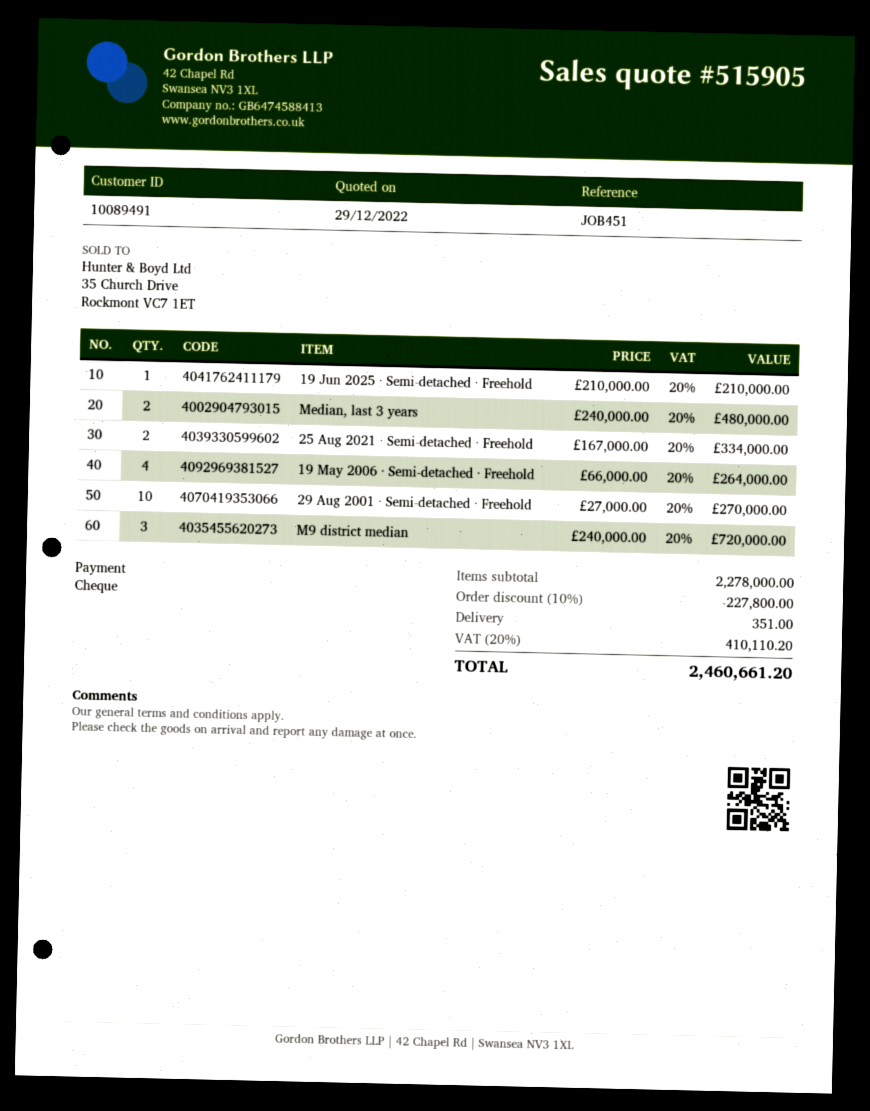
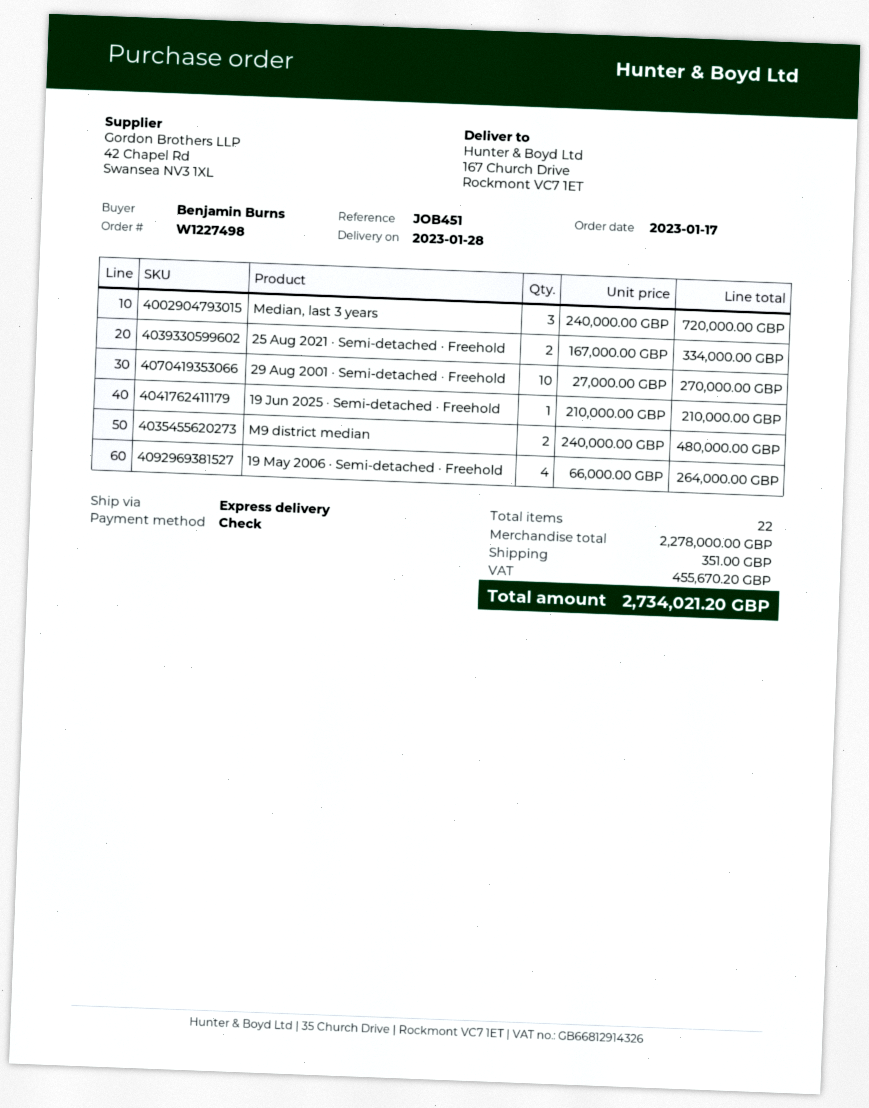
Median, last 3 years: 2 x 240000.00 = 480000.00 -> 3 x 240000.00 = 720000.00
M9 district median: 3 x 240000.00 = 720000.00 -> 2 x 240000.00 = 480000.00
discount: 10% = 227800.00 -> none
tax: 410110.20 -> 455670.20
total: 2460661.20 -> 2734021.20

